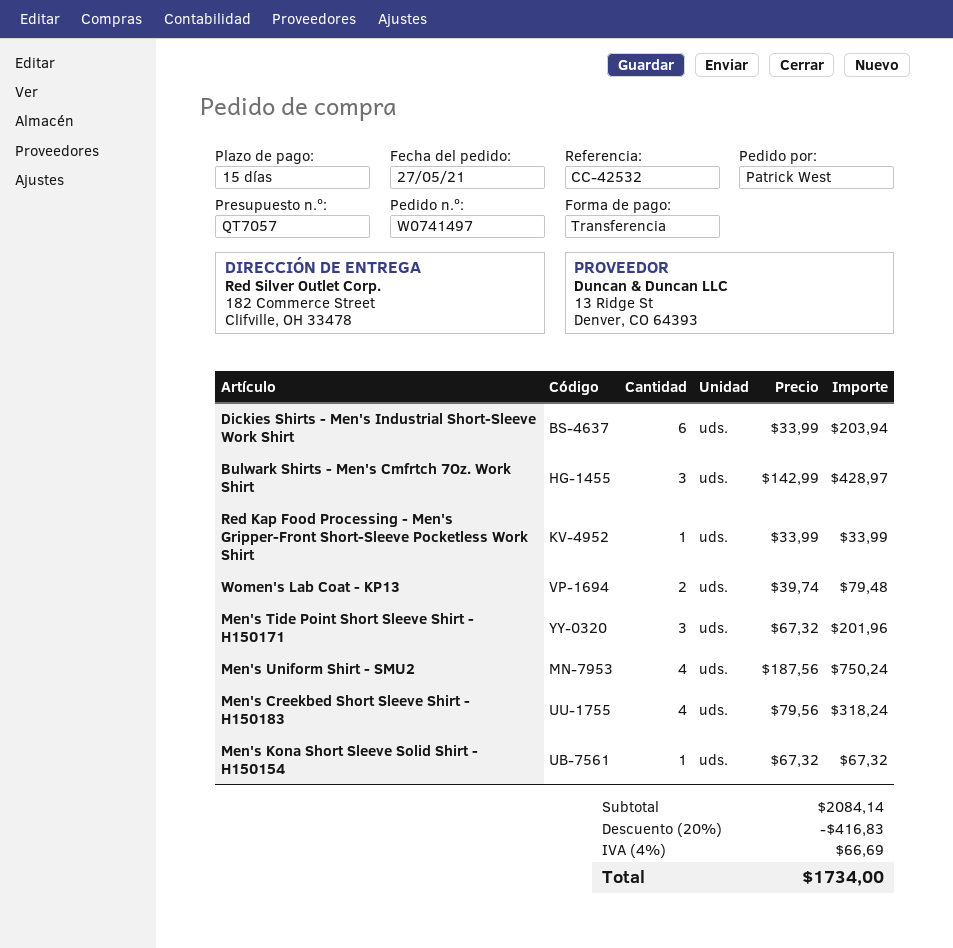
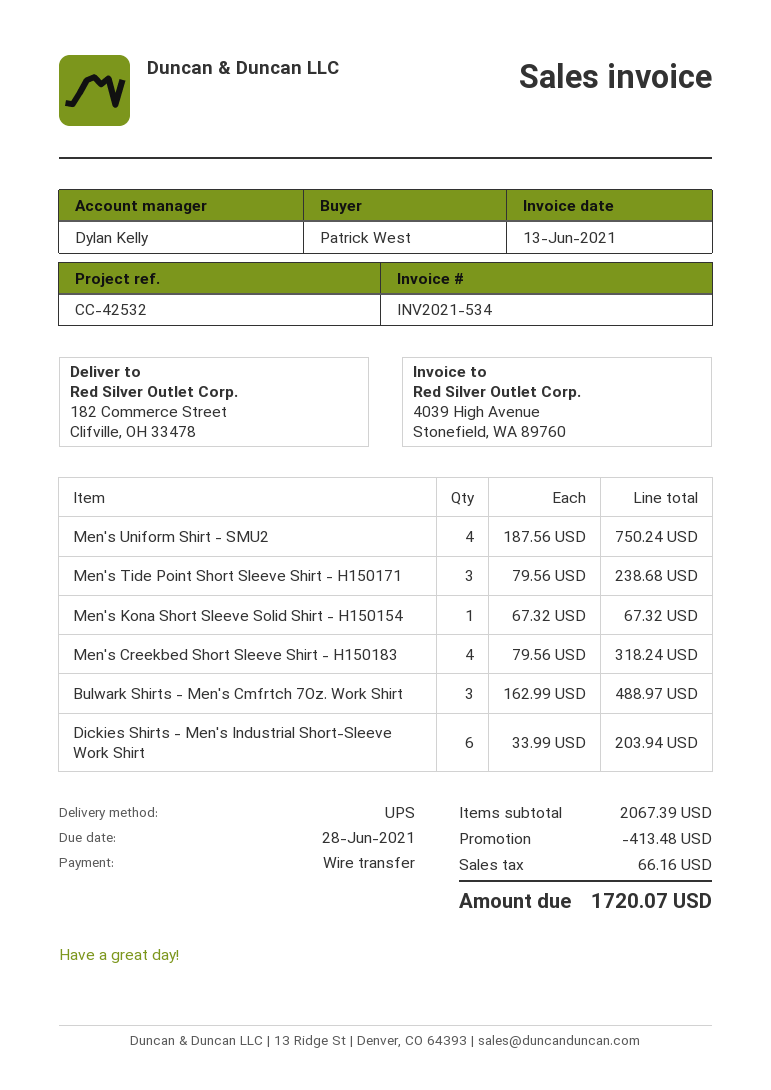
Bulwark Shirts - Men's Cmfrtch 7Oz. Work Shirt: 3 x 142.99 = 428.97 -> 3 x 162.99 = 488.97
Red Kap Food Processing - Men's Gripper-Front Short-Sleeve Pocketless Work Shirt: 1 x 33.99 = 33.99 -> none
Women's Lab Coat - KP13: 2 x 39.74 = 79.48 -> none
Men's Tide Point Short Sleeve Shirt - H150171: 3 x 67.32 = 201.96 -> 3 x 79.56 = 238.68
subtotal: 2084.14 -> 2067.39
discount: 416.83 -> 413.48
tax: 66.69 -> 66.16
total: 1734.00 -> 1720.07

